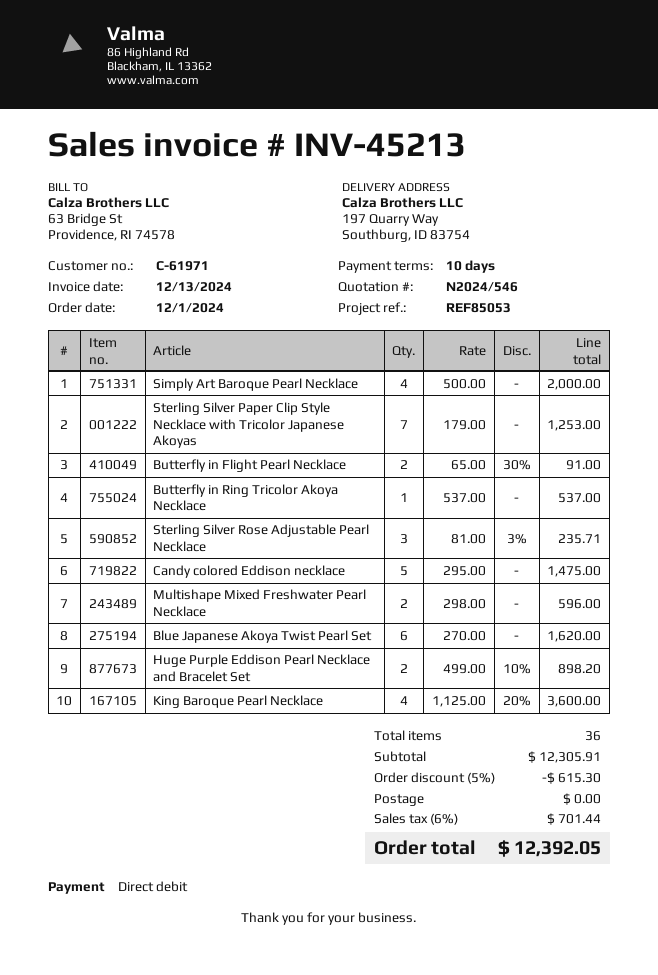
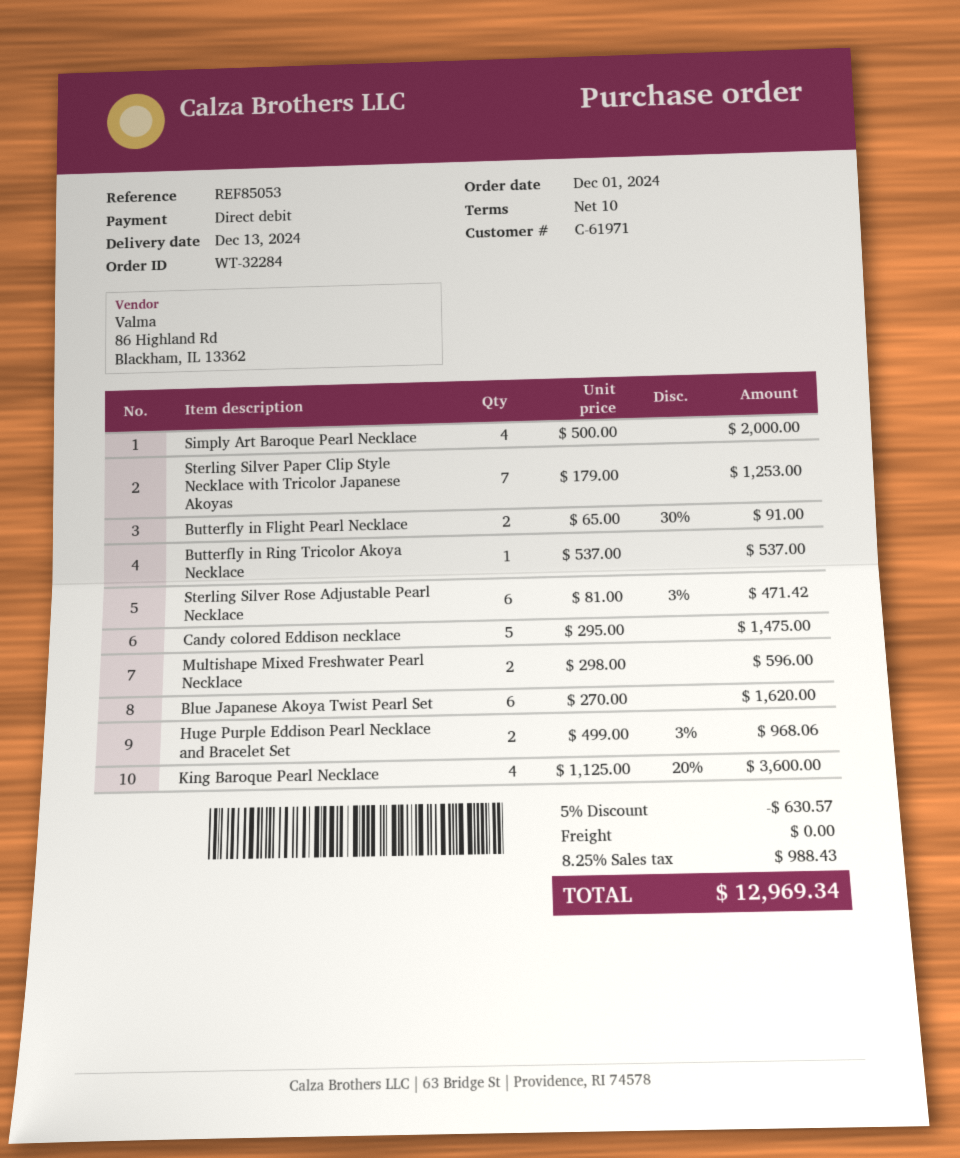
Sterling Silver Rose Adjustable Pearl Necklace: 3 x 81.00 - 3% = 235.71 -> 6 x 81.00 - 3% = 471.42
Huge Purple Eddison Pearl Necklace and Bracelet Set: 2 x 499.00 - 10% = 898.20 -> 2 x 499.00 - 3% = 968.06
discount: 5% = 615.30 -> 5% = 630.57
tax: 6% = 701.44 -> 8.25% = 988.43
total: 12392.05 -> 12969.34

